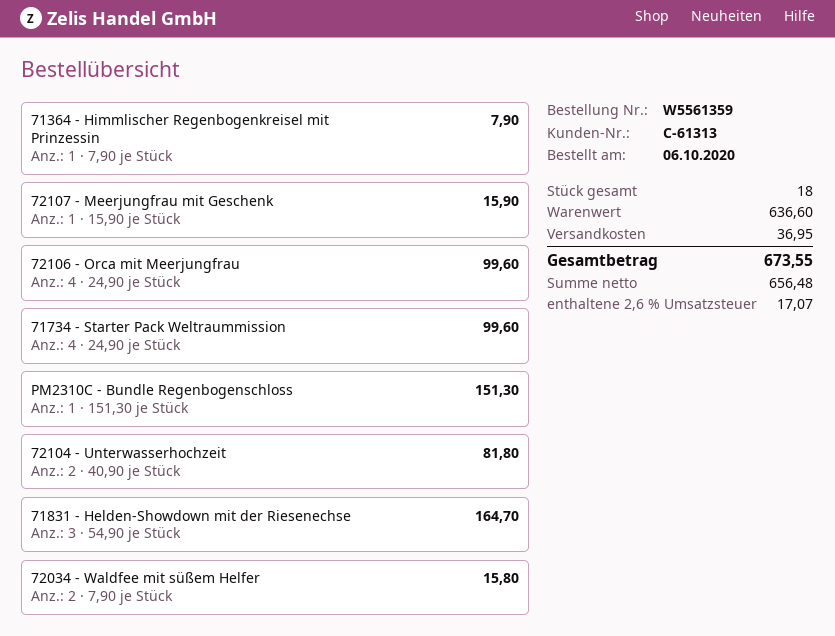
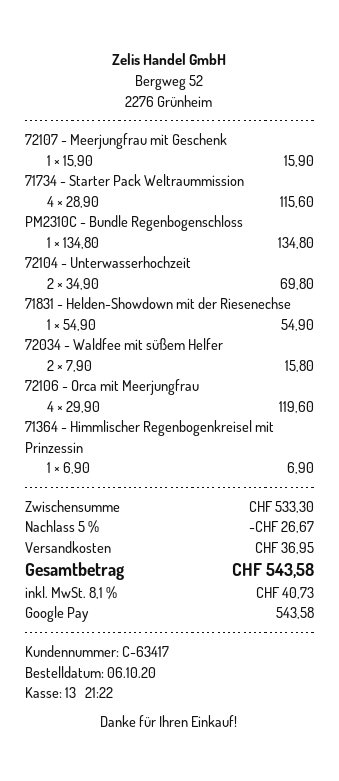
customer number: C-61313 -> C-63417
71364 - Himmlischer Regenbogenkreisel mit Prinzessin: 1 x 7.90 = 7.90 -> 1 x 6.90 = 6.90
72106 - Orca mit Meerjungfrau: 4 x 24.90 = 99.60 -> 4 x 29.90 = 119.60
71734 - Starter Pack Weltraummission: 4 x 24.90 = 99.60 -> 4 x 28.90 = 115.60
PM2310C - Bundle Regenbogenschloss: 1 x 151.30 = 151.30 -> 1 x 134.80 = 134.80
72104 - Unterwasserhochzeit: 2 x 40.90 = 81.80 -> 2 x 34.90 = 69.80
71831 - Helden-Showdown mit der Riesenechse: 3 x 54.90 = 164.70 -> 1 x 54.90 = 54.90
subtotal: 636.60 -> 533.30
discount: none -> 5% = 26.67
tax: 2.6% = 17.07 -> 8.1% = 40.73
total: 673.55 -> 543.58

